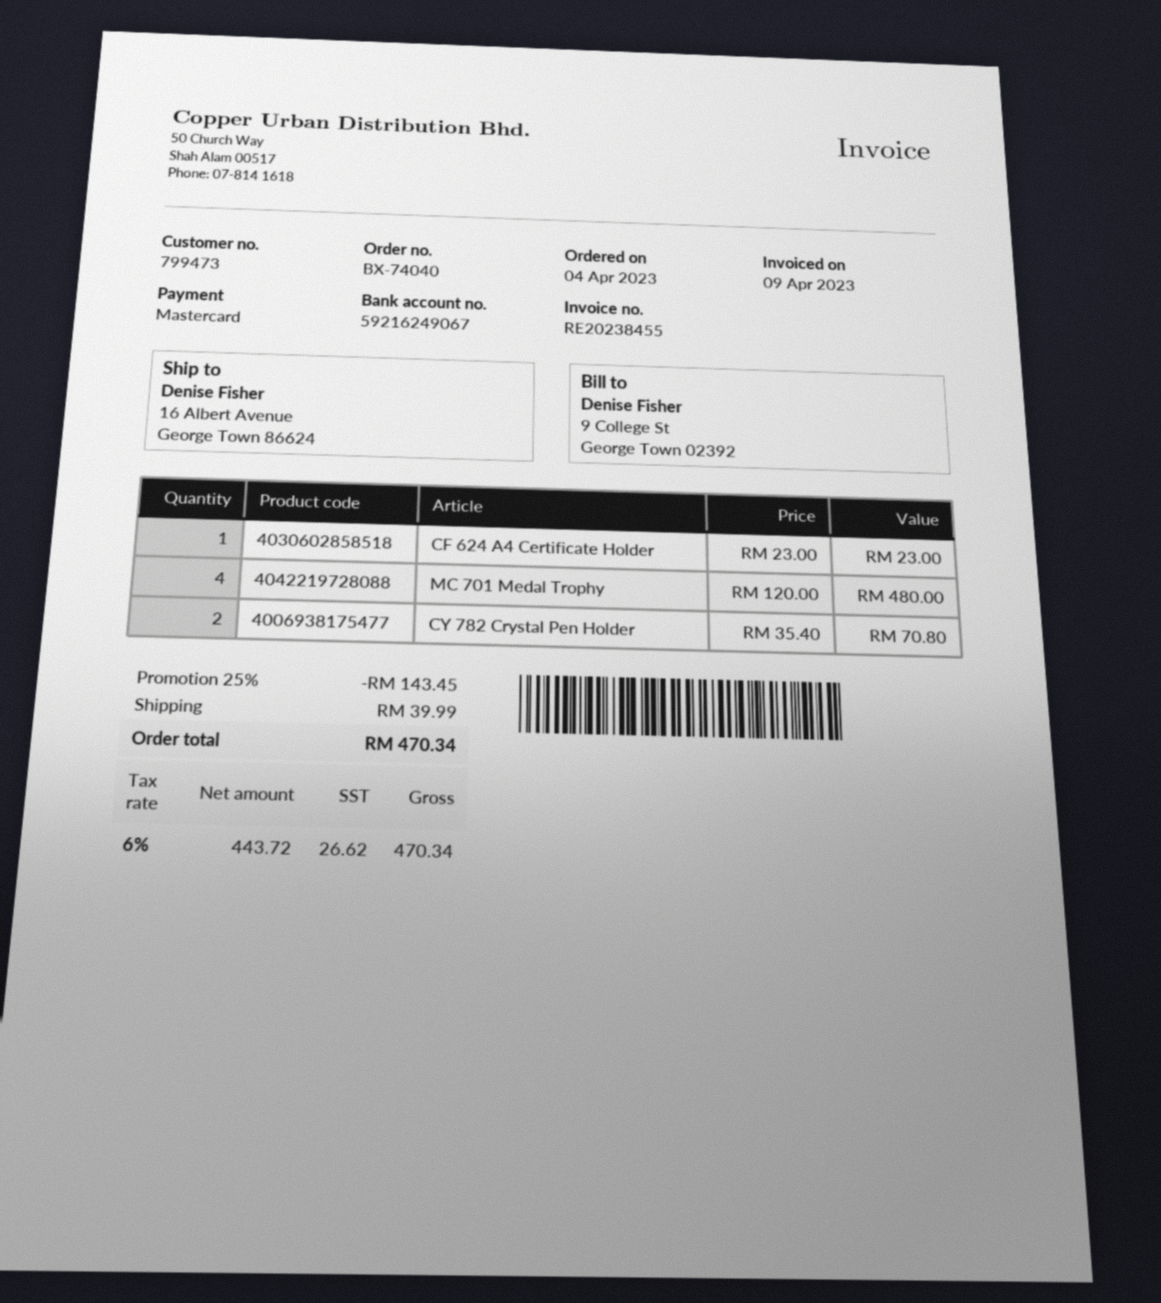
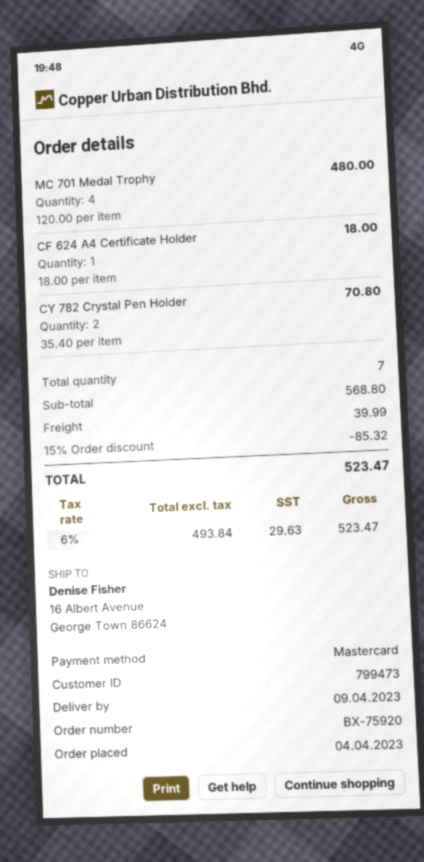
order number: BX-74040 -> BX-75920
CF 624 A4 Certificate Holder: 1 x 23.00 = 23.00 -> 1 x 18.00 = 18.00
discount: 25% = 143.45 -> 15% = 85.32
net: 443.72 -> 493.84
tax: 6% = 26.62 -> 6% = 29.63
total: 470.34 -> 523.47

